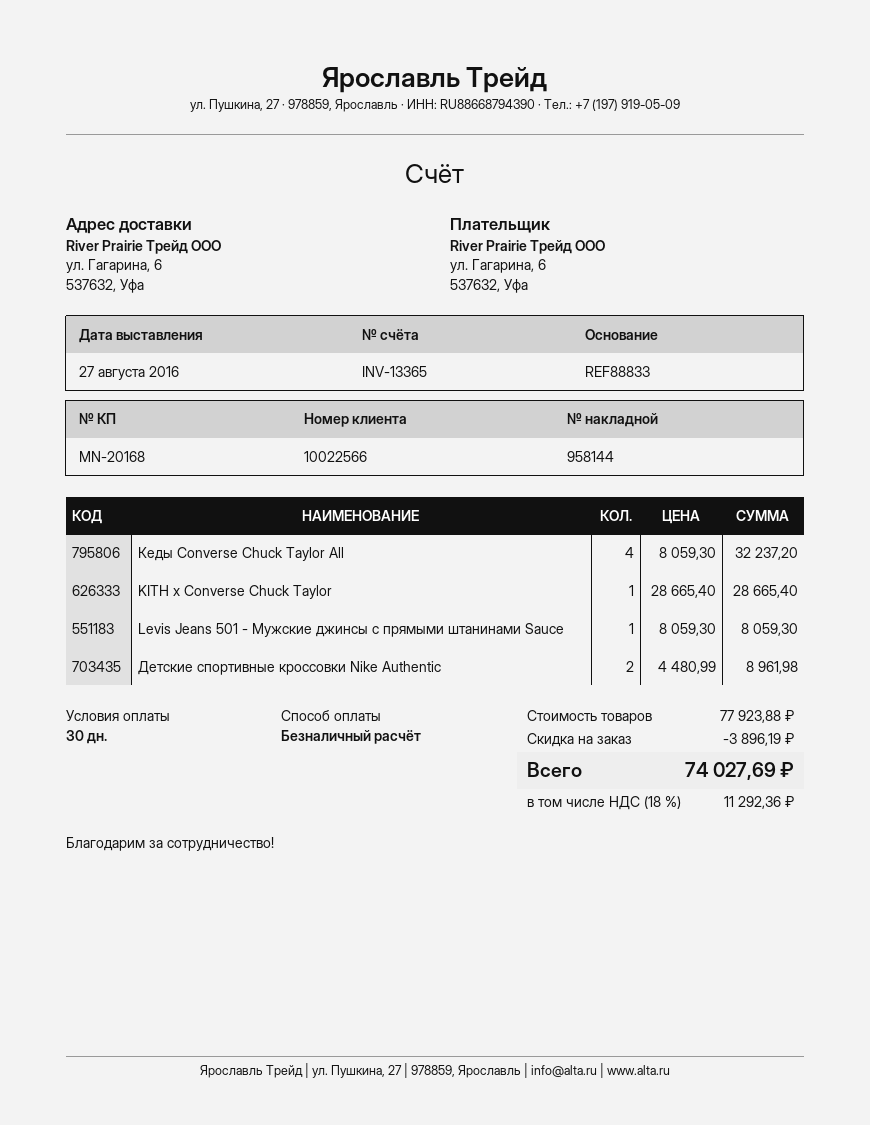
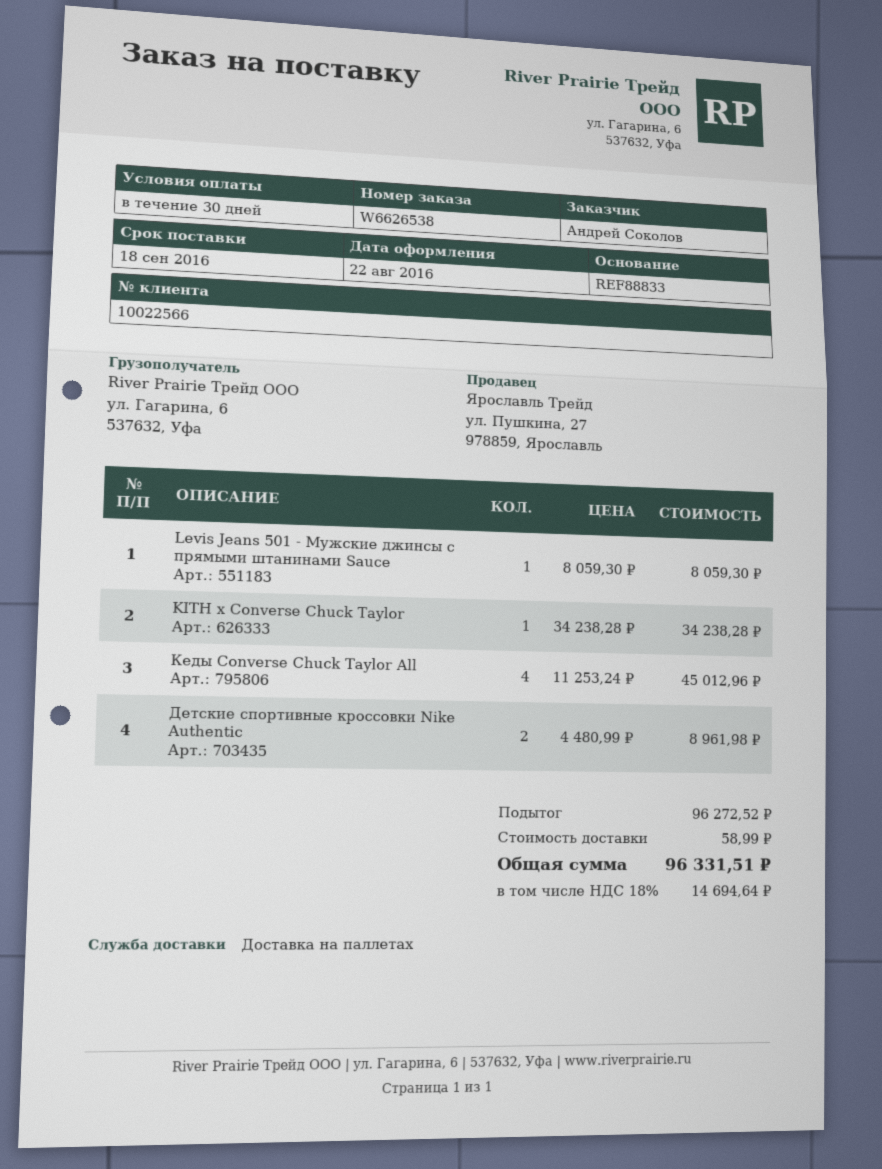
Кеды Converse Chuck Taylor All: 4 x 8059.30 = 32237.20 -> 4 x 11253.24 = 45012.96
KITH x Converse Chuck Taylor: 1 x 28665.40 = 28665.40 -> 1 x 34238.28 = 34238.28
subtotal: 77923.88 -> 96272.52
discount: 3896.19 -> none
shipping: none -> 58.99
tax: 18% = 11292.36 -> 18% = 14694.64
total: 74027.69 -> 96331.51

